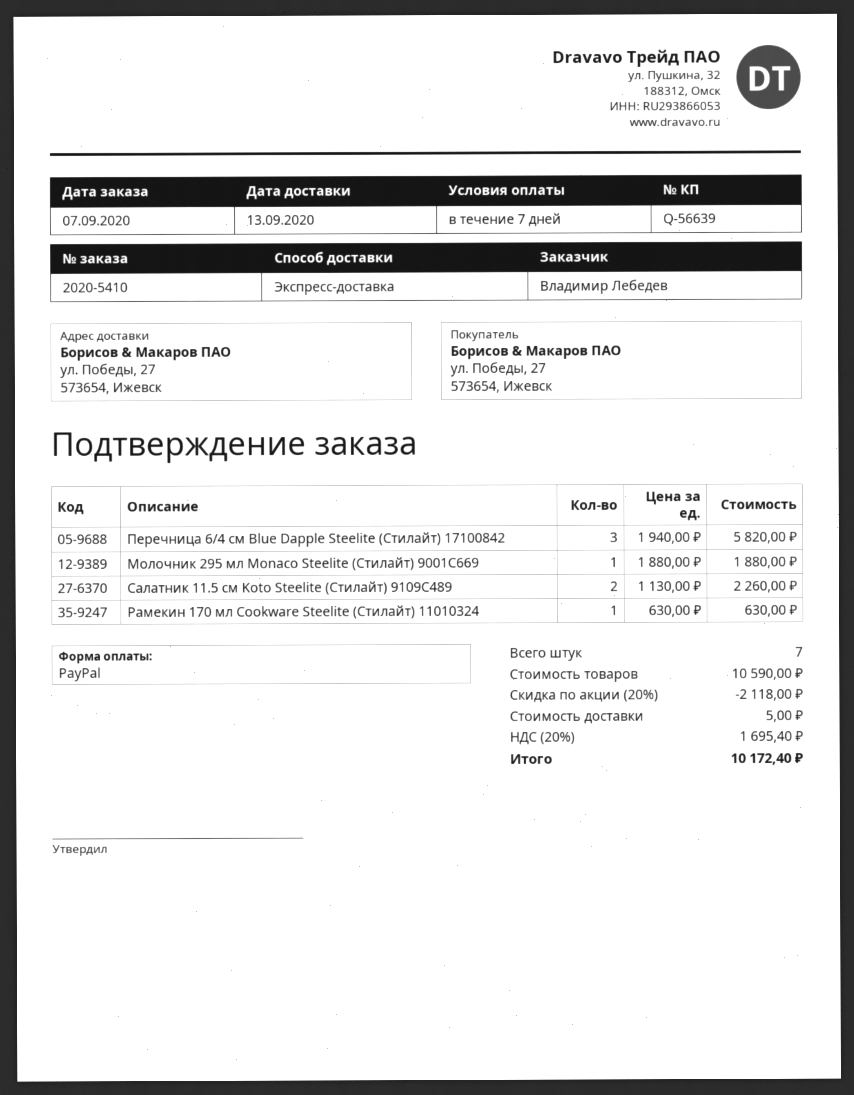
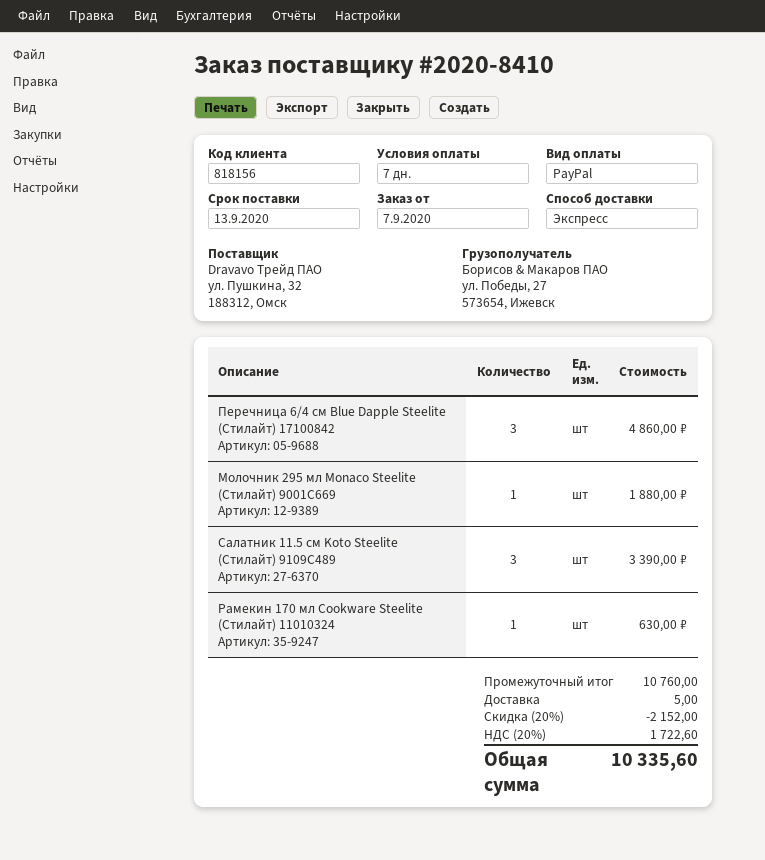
order number: 2020-5410 -> 2020-8410
Перечница 6/4 см Blue Dapple Steelite (Стилайт) 17100842: 3 for 5820.00 -> 3 for 4860.00
Салатник 11.5 см Koto Steelite (Стилайт) 9109C489: 2 for 2260.00 -> 3 for 3390.00
subtotal: 10590.00 -> 10760.00
discount: 20% = 2118.00 -> 20% = 2152.00
tax: 20% = 1695.40 -> 20% = 1722.60
total: 10172.40 -> 10335.60

